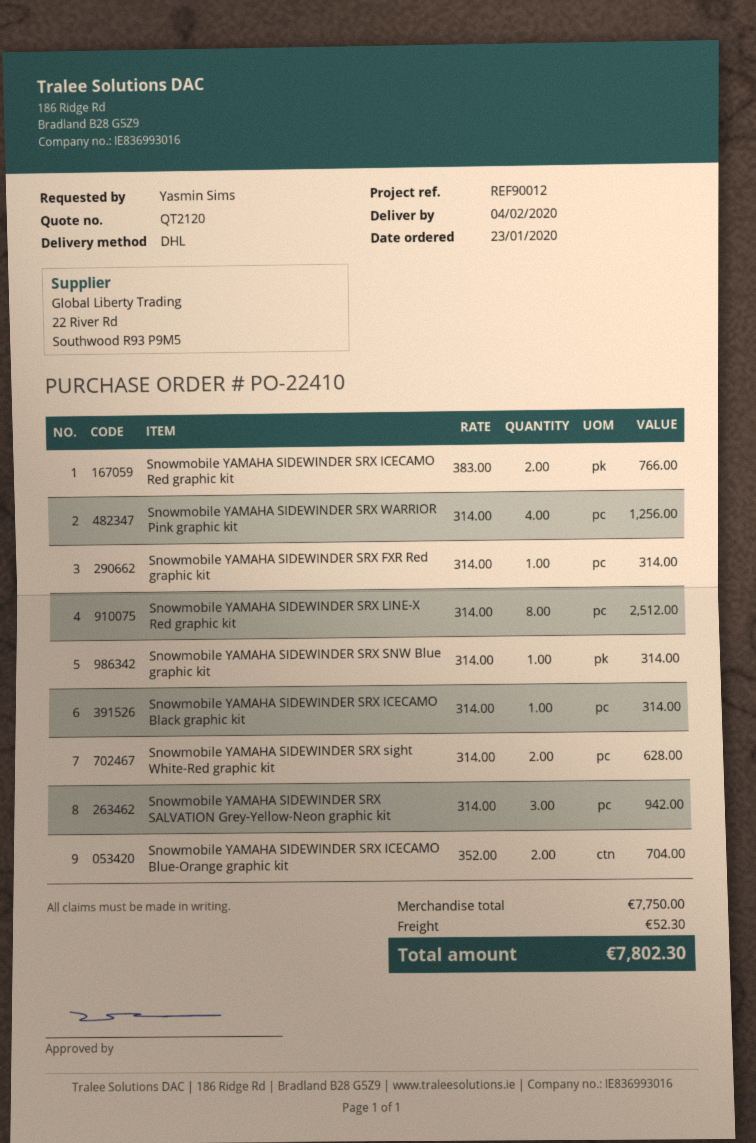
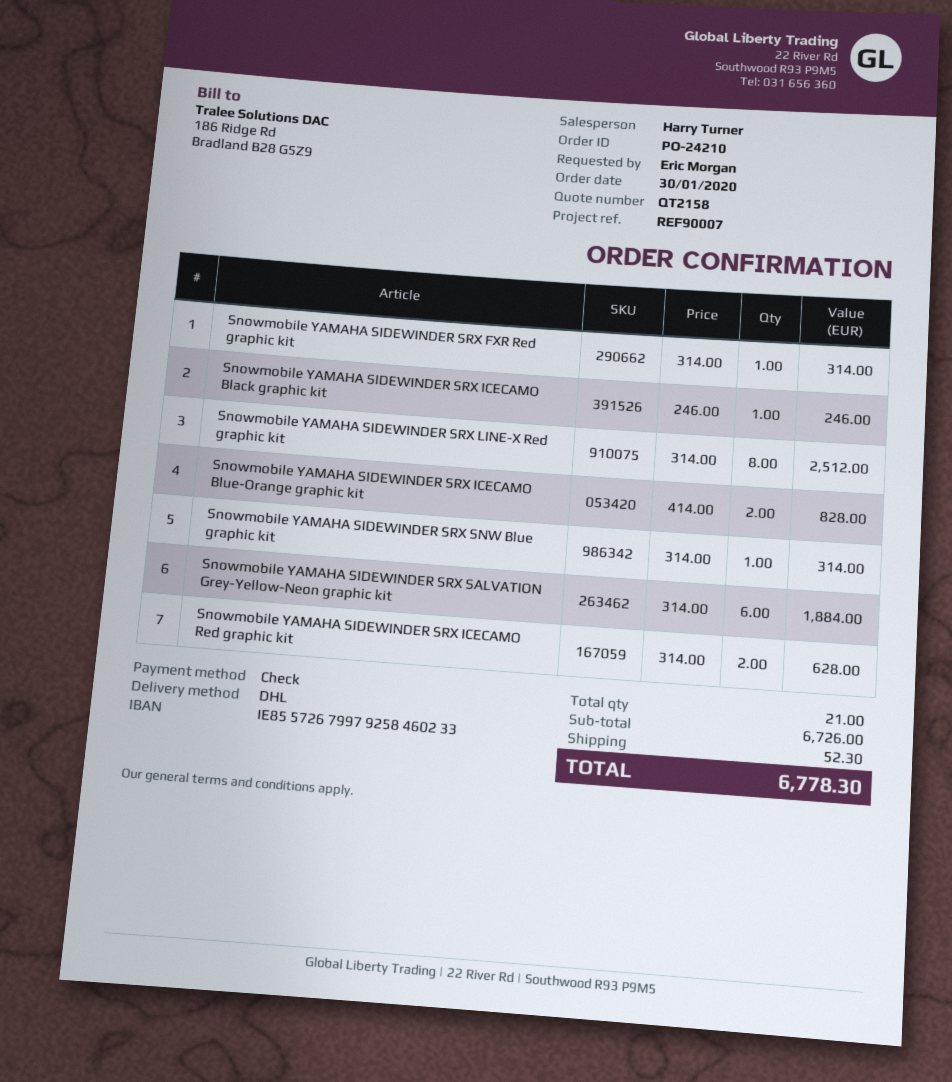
quote number: QT2120 -> QT2158
order number: PO-22410 -> PO-24210
order date: 2020-01-23 -> 2020-01-30
reference: REF90012 -> REF90007
ordered by: Yasmin Sims -> Eric Morgan
Snowmobile YAMAHA SIDEWINDER SRX ICECAMO Red graphic kit: 2 x 383.00 = 766.00 -> 2 x 314.00 = 628.00
Snowmobile YAMAHA SIDEWINDER SRX WARRIOR Pink graphic kit: 4 x 314.00 = 1256.00 -> none
Snowmobile YAMAHA SIDEWINDER SRX ICECAMO Black graphic kit: 1 x 314.00 = 314.00 -> 1 x 246.00 = 246.00
Snowmobile YAMAHA SIDEWINDER SRX sight White-Red graphic kit: 2 x 314.00 = 628.00 -> none
Snowmobile YAMAHA SIDEWINDER SRX SALVATION Grey-Yellow-Neon graphic kit: 3 x 314.00 = 942.00 -> 6 x 314.00 = 1884.00
Snowmobile YAMAHA SIDEWINDER SRX ICECAMO Blue-Orange graphic kit: 2 x 352.00 = 704.00 -> 2 x 414.00 = 828.00
subtotal: 7750.00 -> 6726.00
total: 7802.30 -> 6778.30

